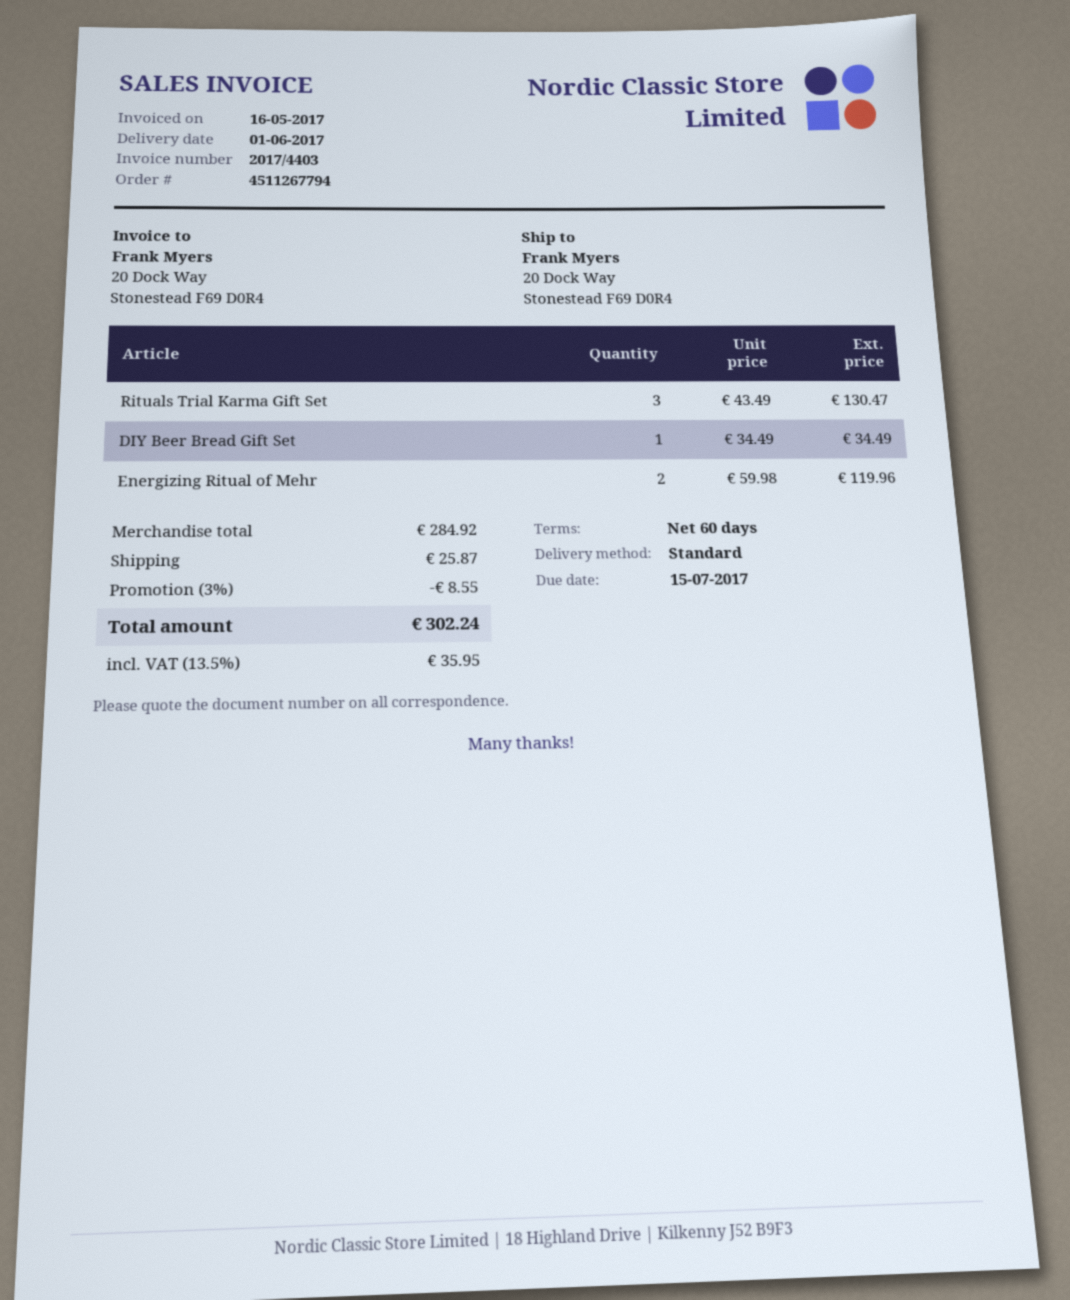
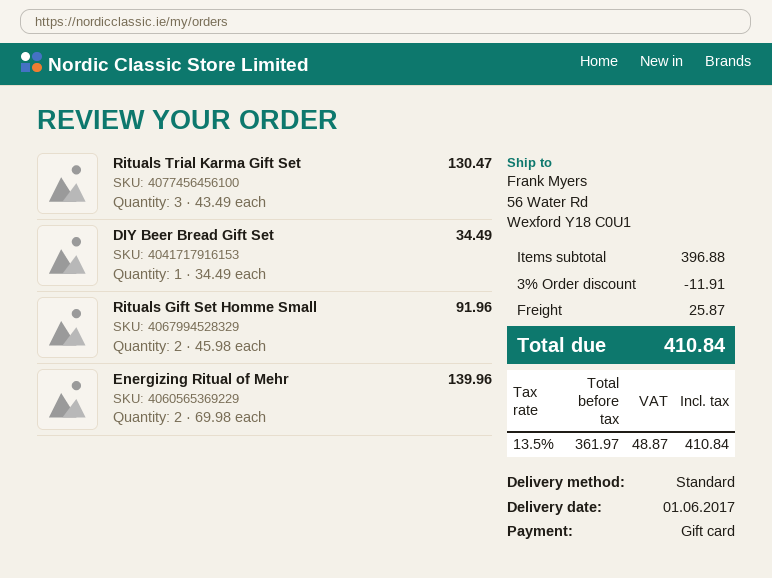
ship to: 20 Dock Way, Stonestead F69 D0R4 -> 56 Water Rd, Wexford Y18 C0U1
Energizing Ritual of Mehr: 2 x 59.98 = 119.96 -> 2 x 69.98 = 139.96
Rituals Gift Set Homme Small: none -> 2 x 45.98 = 91.96
subtotal: 284.92 -> 396.88
discount: 3% = 8.55 -> 3% = 11.91
tax: 13.5% = 35.95 -> 13.5% = 48.87
total: 302.24 -> 410.84

